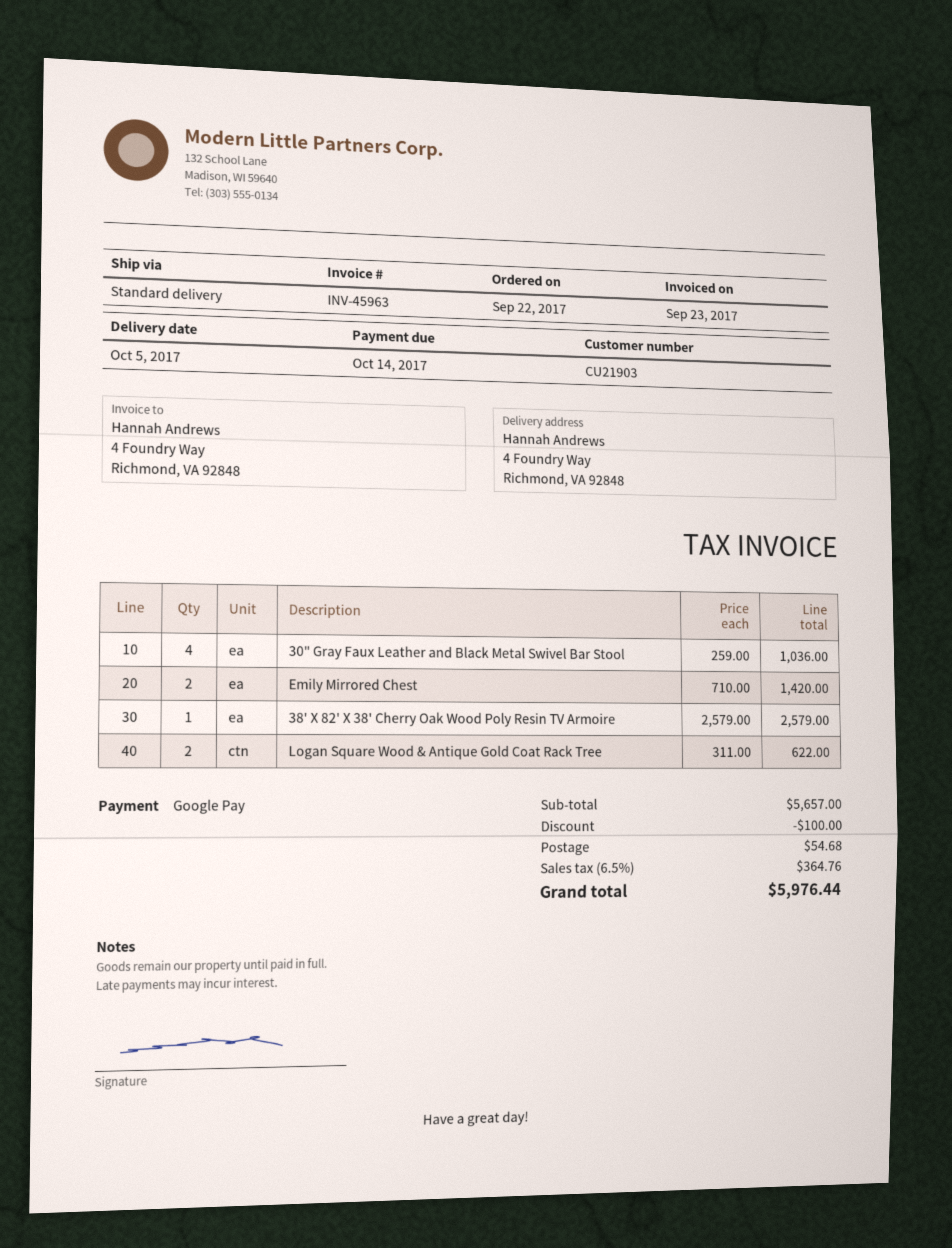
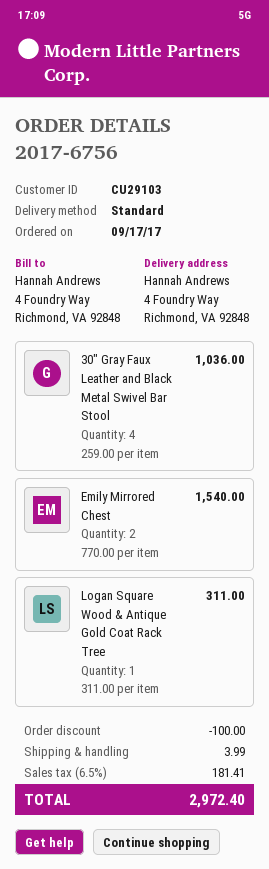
order date: 2017-09-22 -> 2017-09-17
customer number: CU21903 -> CU29103
Emily Mirrored Chest: 2 x 710.00 = 1420.00 -> 2 x 770.00 = 1540.00
38' X 82' X 38' Cherry Oak Wood Poly Resin TV Armoire: 1 x 2579.00 = 2579.00 -> none
Logan Square Wood & Antique Gold Coat Rack Tree: 2 x 311.00 = 622.00 -> 1 x 311.00 = 311.00
shipping: 54.68 -> 3.99
tax: 6.5% = 364.76 -> 6.5% = 181.41
total: 5976.44 -> 2972.40

